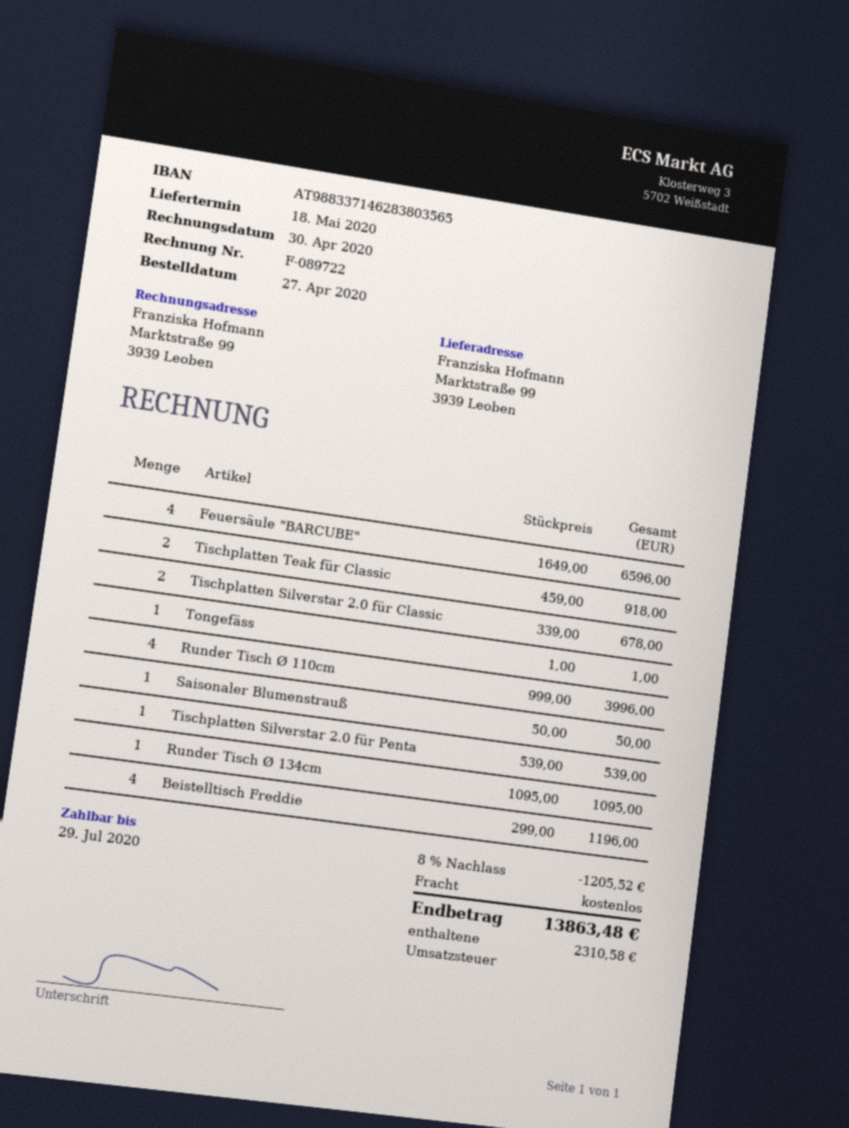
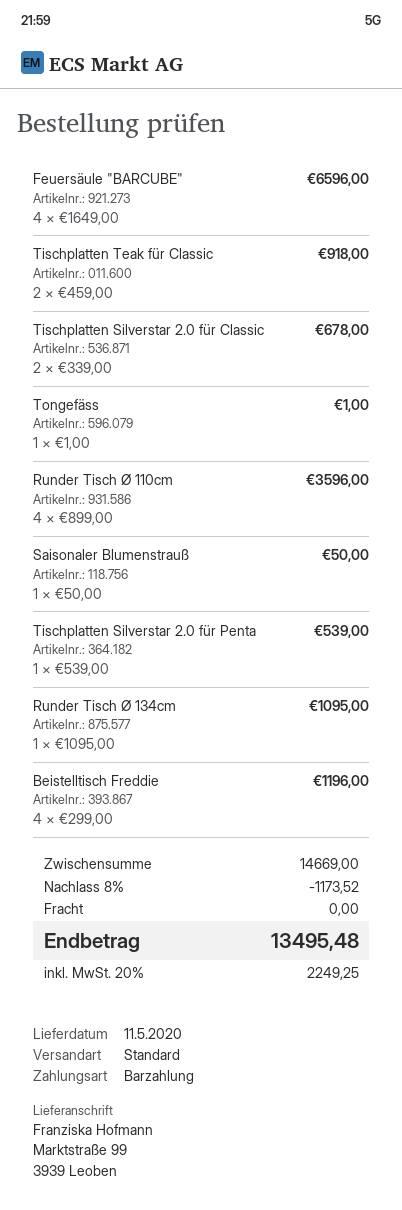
delivery date: 2020-05-18 -> 2020-05-11
Runder Tisch Ø 110cm: 4 x 999.00 = 3996.00 -> 4 x 899.00 = 3596.00
discount: 8% = 1205.52 -> 8% = 1173.52
tax: 2310.58 -> 2249.25
total: 13863.48 -> 13495.48

